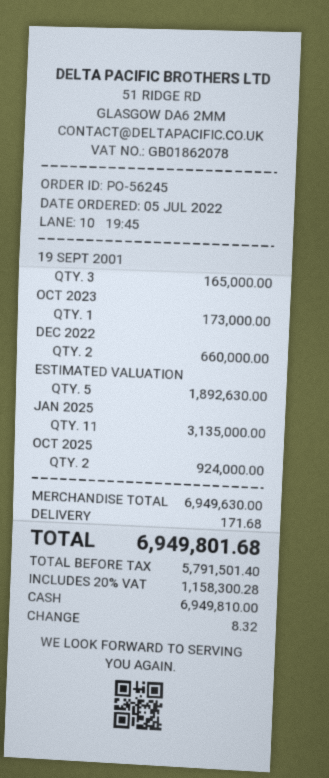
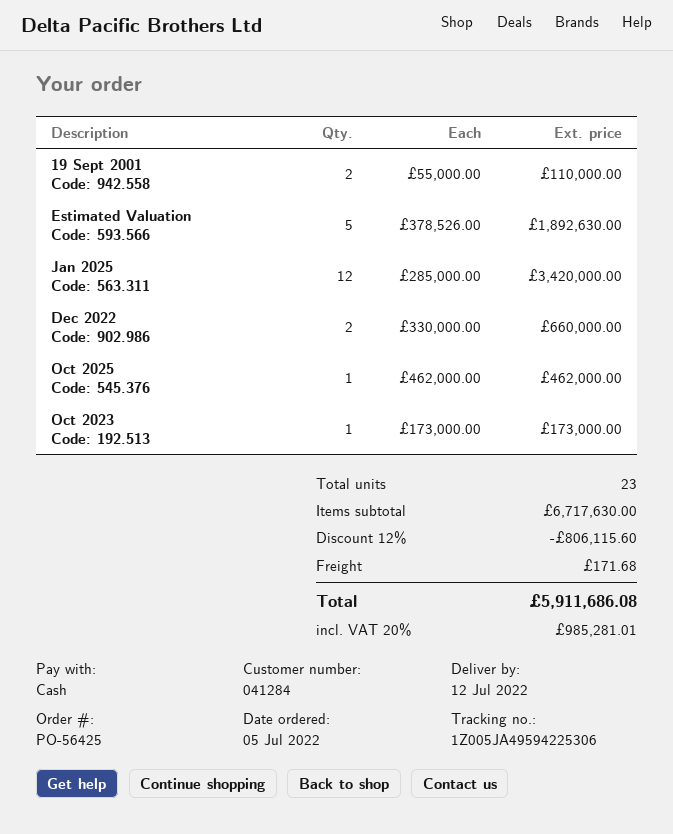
order number: PO-56245 -> PO-56425
19 SEPT 2001: 3 for 165000.00 -> 2 for 110000.00
JAN 2025: 11 for 3135000.00 -> 12 for 3420000.00
OCT 2025: 2 for 924000.00 -> 1 for 462000.00
subtotal: 6949630.00 -> 6717630.00
discount: none -> 12% = 806115.60
tax: 20% = 1158300.28 -> 20% = 985281.01
total: 6949801.68 -> 5911686.08

